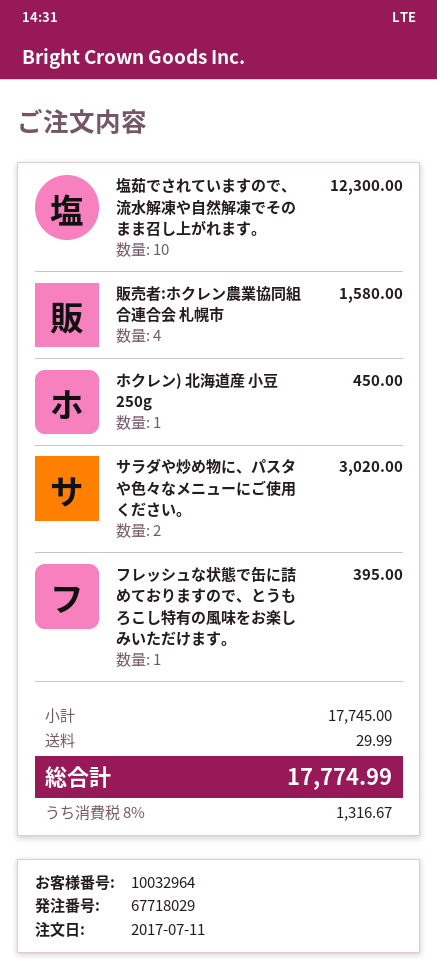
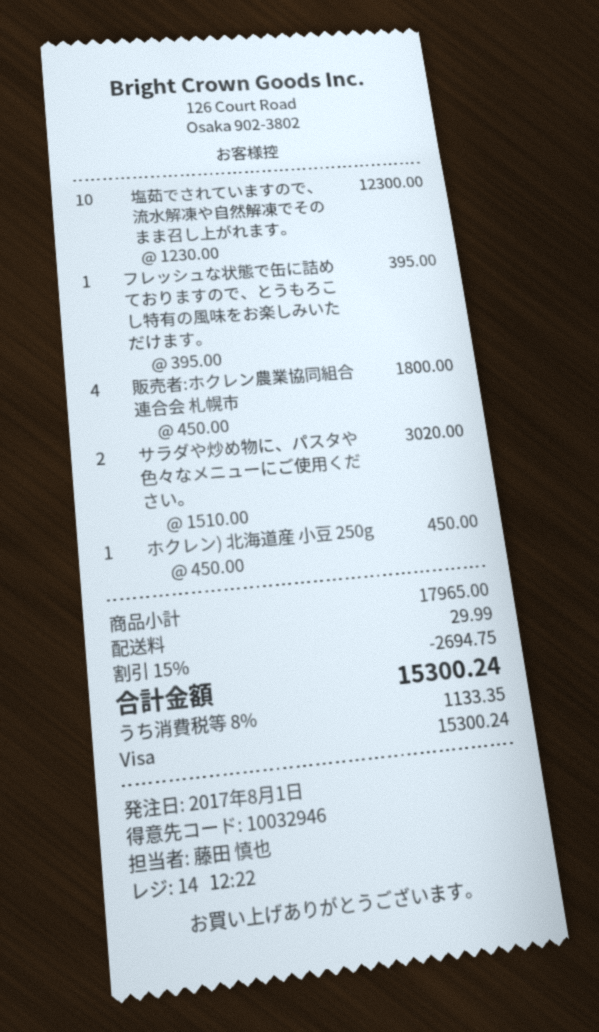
order date: 2017-07-11 -> 2017-08-01
customer number: 10032964 -> 10032946
販売者:ホクレン農業協同組合連合会 札幌市: 4 for 1580.00 -> 4 for 1800.00
subtotal: 17745.00 -> 17965.00
discount: none -> 15% = 2694.75
tax: 8% = 1316.67 -> 8% = 1133.35
total: 17774.99 -> 15300.24

